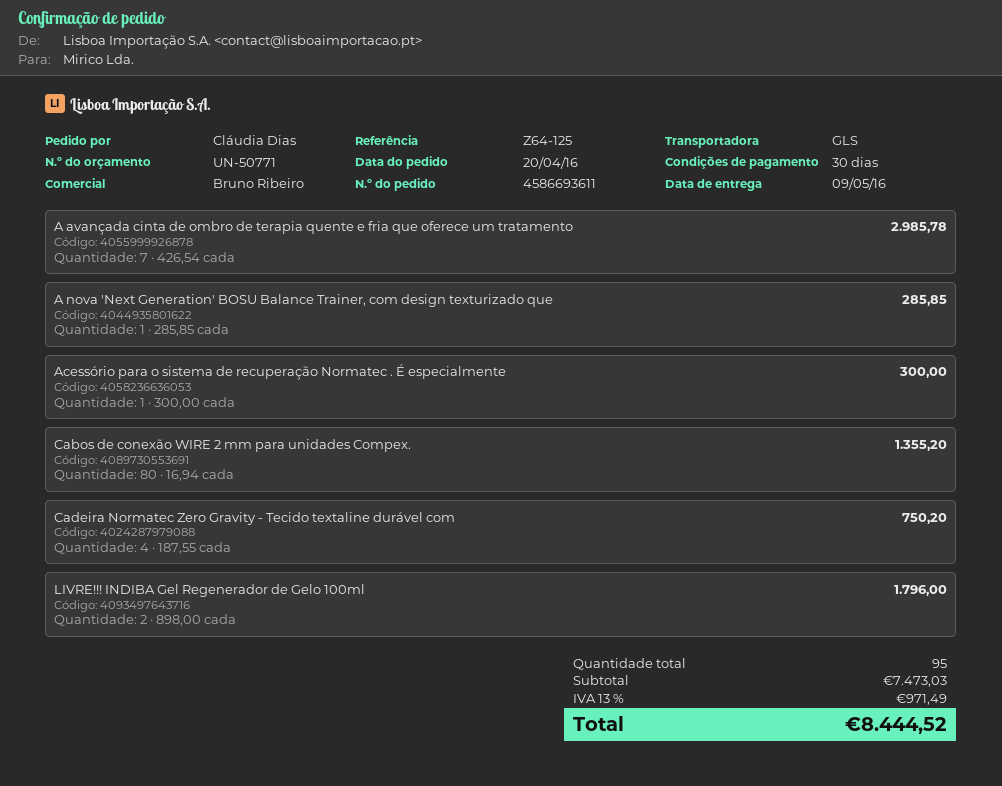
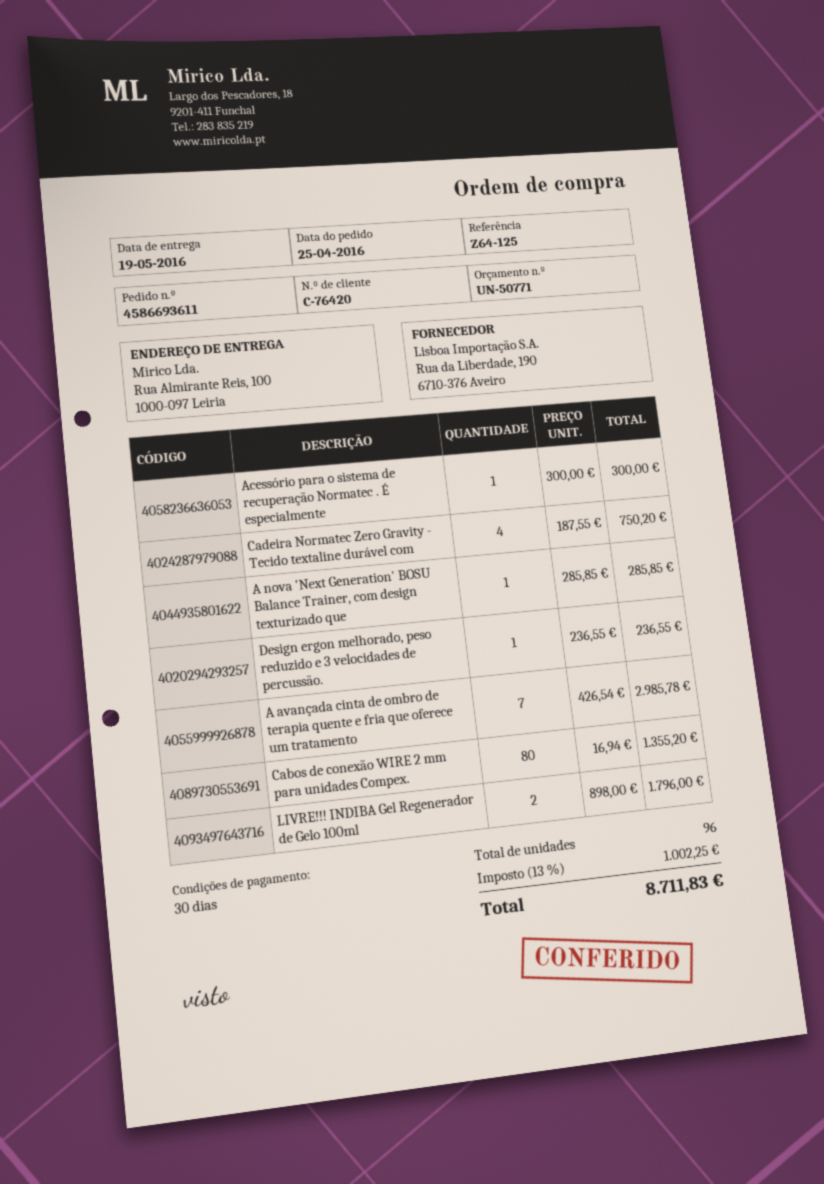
order date: 2016-04-20 -> 2016-04-25
delivery date: 2016-05-09 -> 2016-05-19
Design ergon melhorado, peso reduzido e 3 velocidades de percussão.: none -> 1 x 236.55 = 236.55
total quantity: 95 -> 96
tax: 13% = 971.49 -> 13% = 1002.25
total: 8444.52 -> 8711.83

